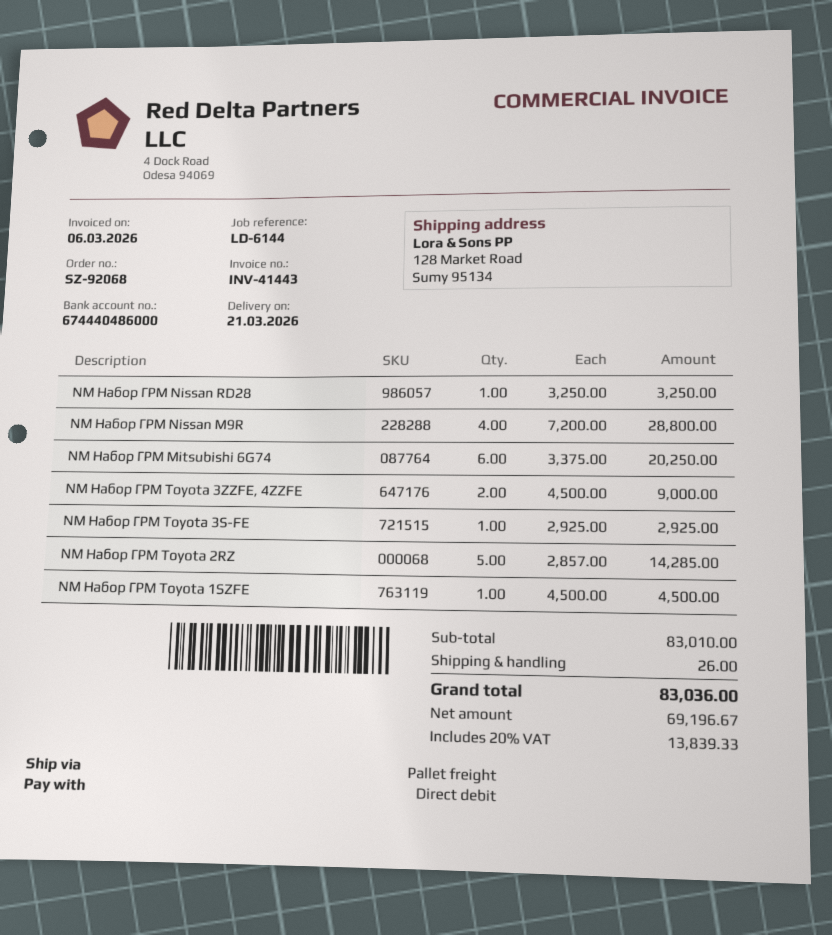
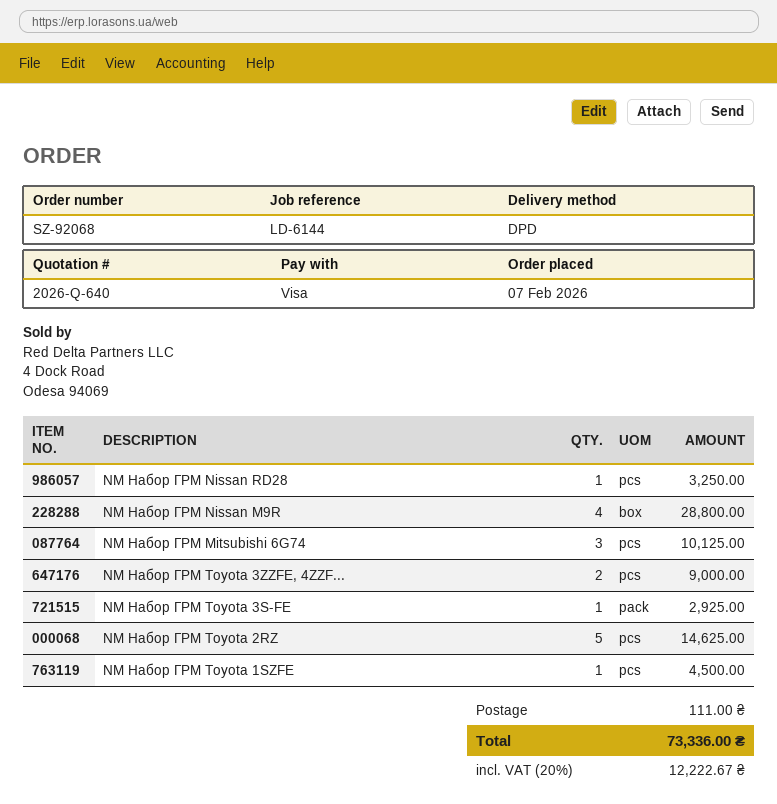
payment method: direct debit -> Visa
shipping method: pallet freight -> DPD
NM Набор ГРМ Mitsubishi 6G74: 6 for 20250.00 -> 3 for 10125.00
NM Набор ГРМ Toyota 2RZ: 5 for 14285.00 -> 5 for 14625.00
shipping: 26.00 -> 111.00
tax: 20% = 13839.33 -> 20% = 12222.67
total: 83036.00 -> 73336.00

